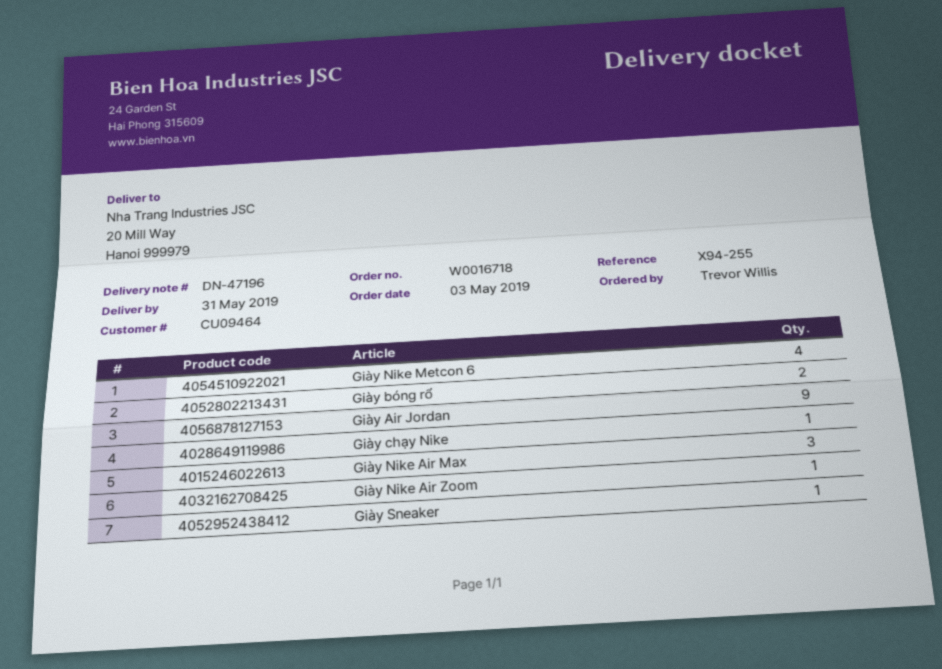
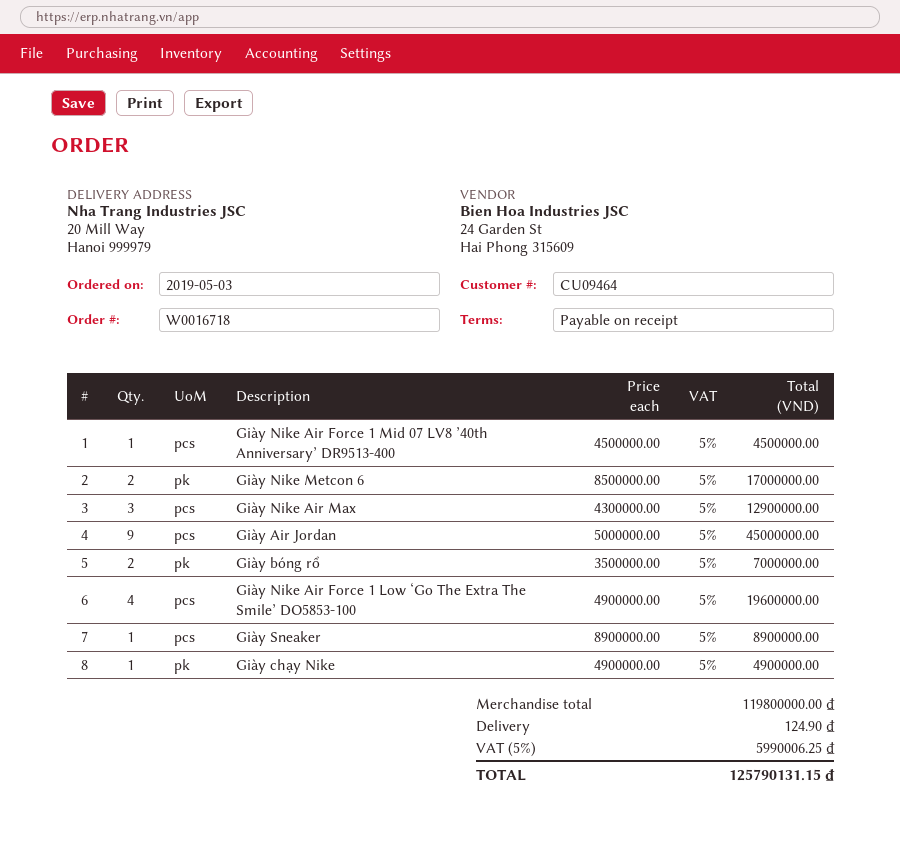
Giày Nike Metcon 6: 4 -> 2
Giày Nike Air Zoom: 1 -> none
Giày Nike Air Force 1 Mid 07 LV8 ’40th Anniversary’ DR9513-400: none -> 1
Giày Nike Air Force 1 Low ‘Go The Extra The Smile’ DO5853-100: none -> 4

